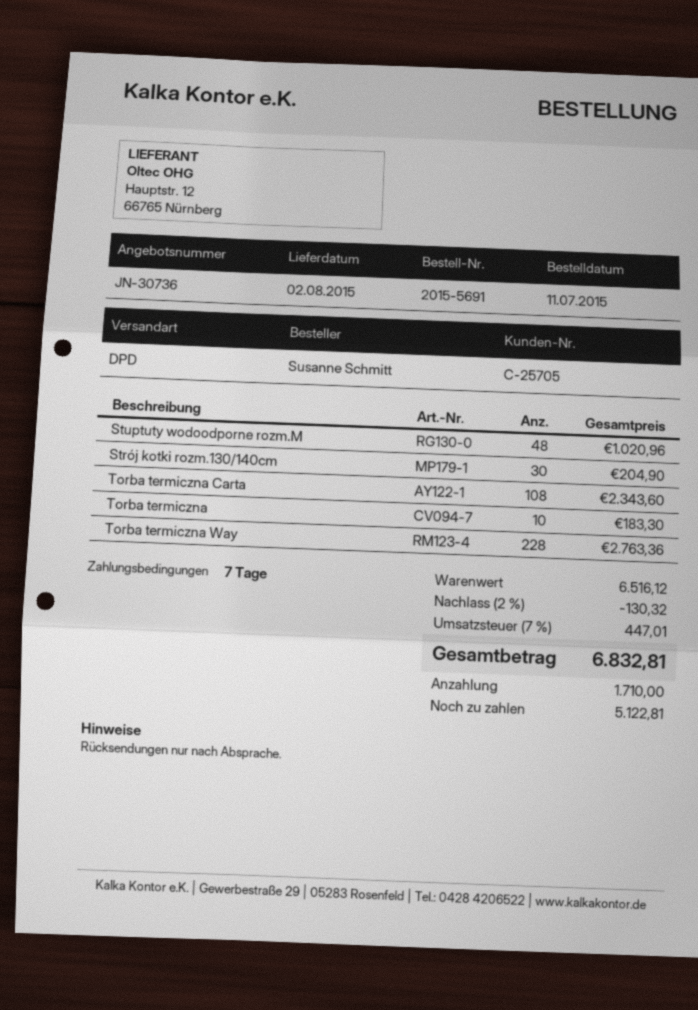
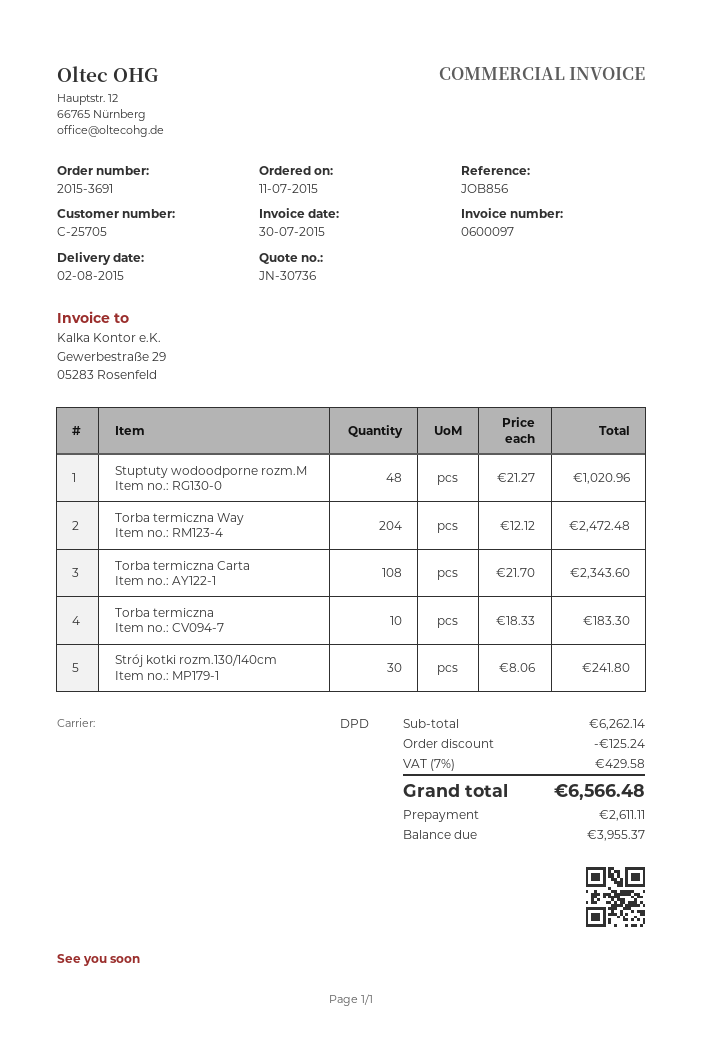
order number: 2015-5691 -> 2015-3691
Strój kotki rozm.130/140cm: 30 for 204.90 -> 30 for 241.80
Torba termiczna Way: 228 for 2763.36 -> 204 for 2472.48
subtotal: 6516.12 -> 6262.14
discount: 130.32 -> 125.24
tax: 7% = 447.01 -> 7% = 429.58
total: 6832.81 -> 6566.48
deposit: 1710.00 -> 2611.11
balance: 5122.81 -> 3955.37

